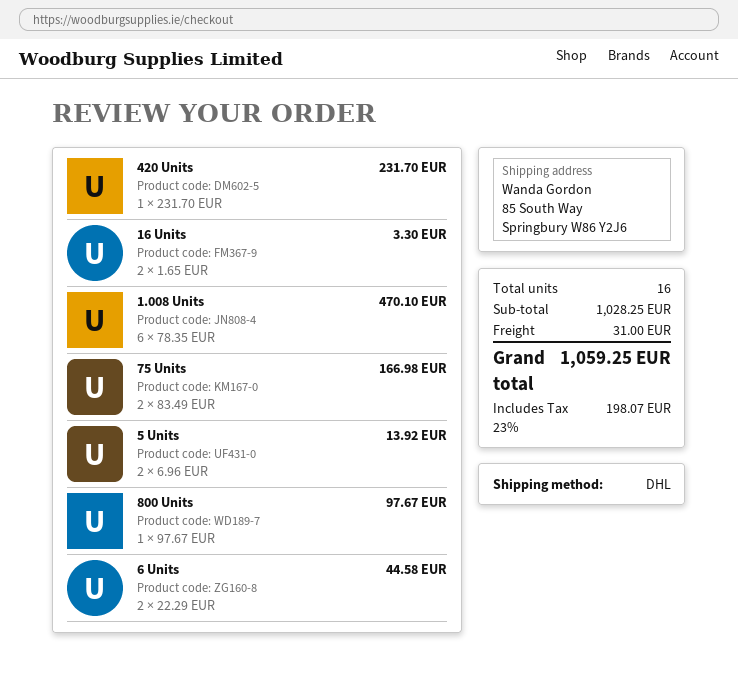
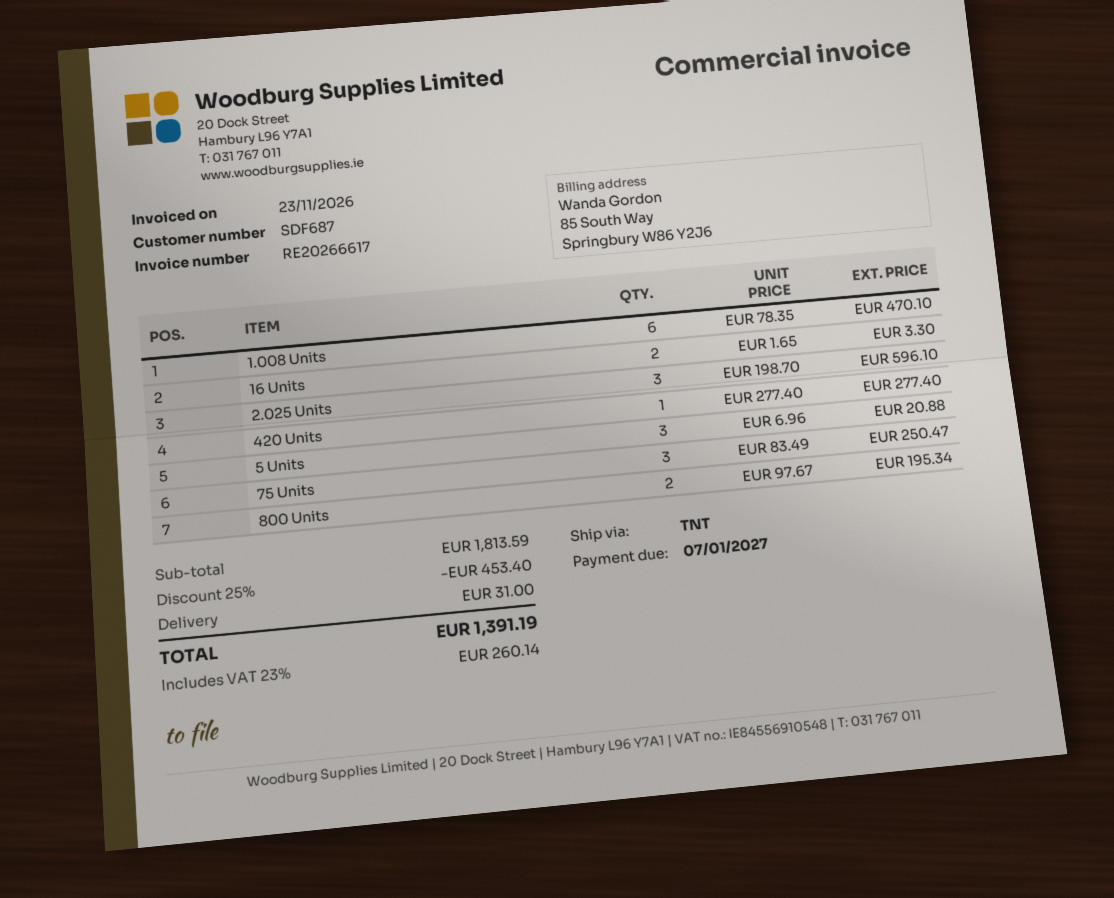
shipping method: DHL -> TNT
420 Units: 1 x 231.70 = 231.70 -> 1 x 277.40 = 277.40
75 Units: 2 x 83.49 = 166.98 -> 3 x 83.49 = 250.47
5 Units: 2 x 6.96 = 13.92 -> 3 x 6.96 = 20.88
800 Units: 1 x 97.67 = 97.67 -> 2 x 97.67 = 195.34
6 Units: 2 x 22.29 = 44.58 -> none
2.025 Units: none -> 3 x 198.70 = 596.10
subtotal: 1028.25 -> 1813.59
discount: none -> 25% = 453.40
tax: 23% = 198.07 -> 23% = 260.14
total: 1059.25 -> 1391.19

